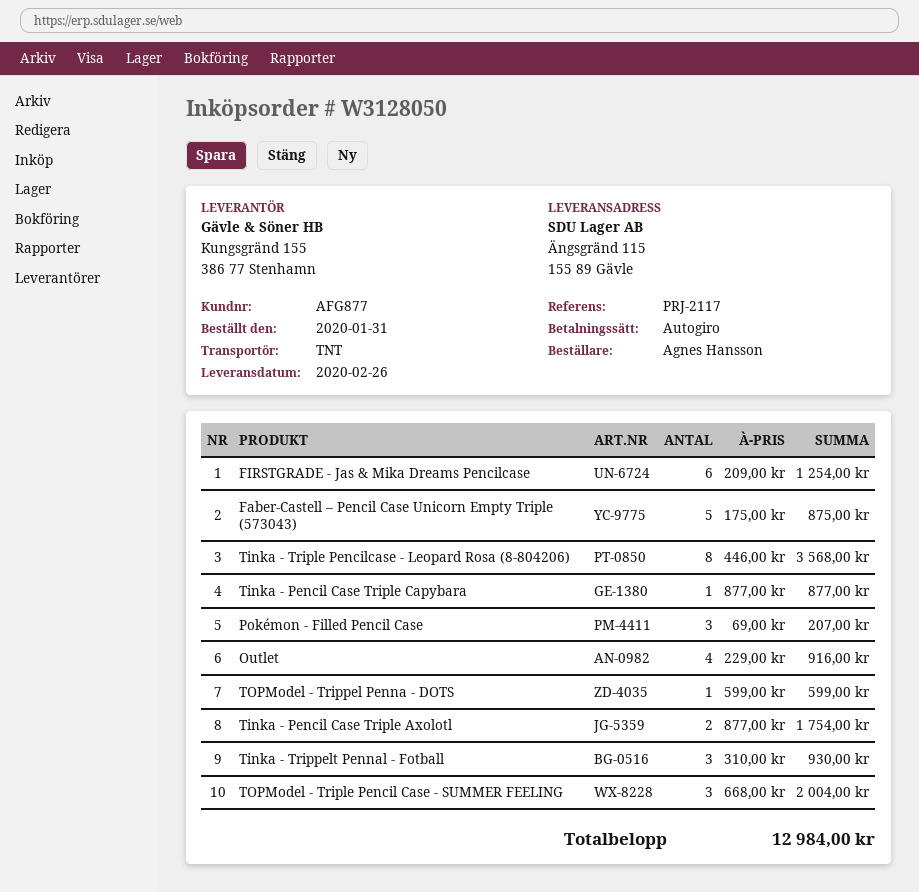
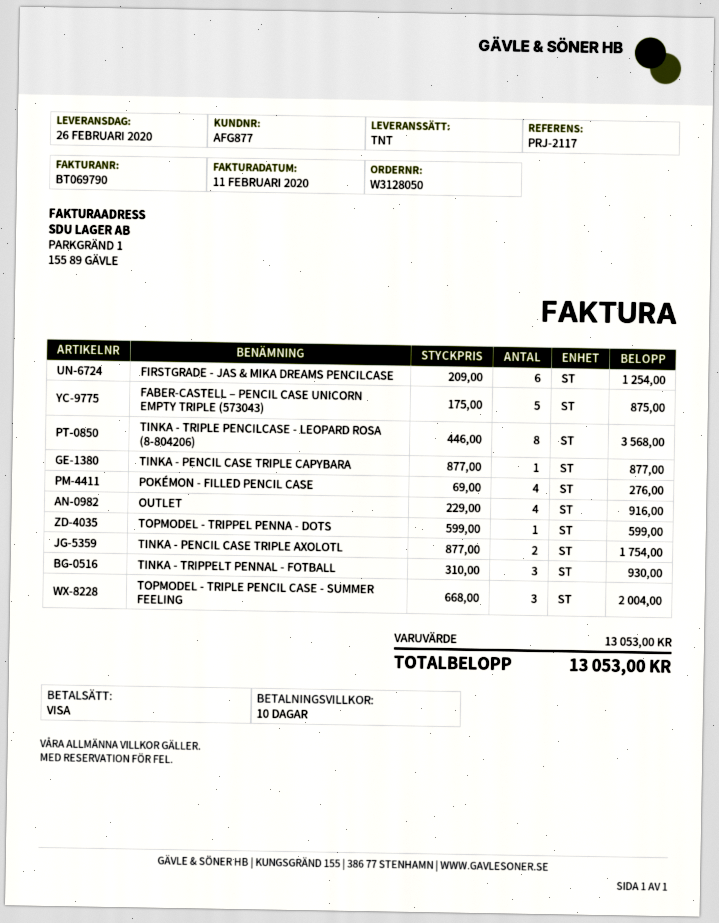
payment method: direct debit -> Visa
Pokémon - Filled Pencil Case: 3 x 69.00 = 207.00 -> 4 x 69.00 = 276.00
total: 12984.00 -> 13053.00

